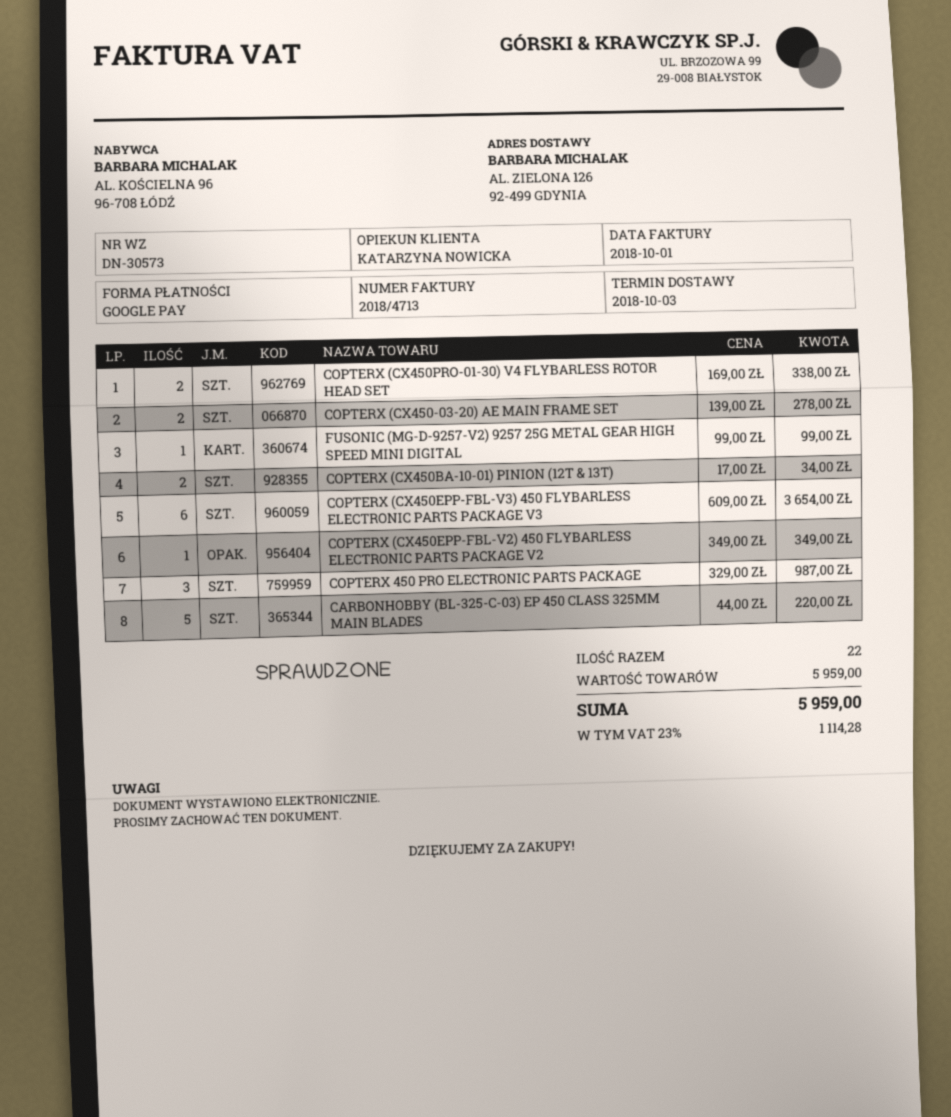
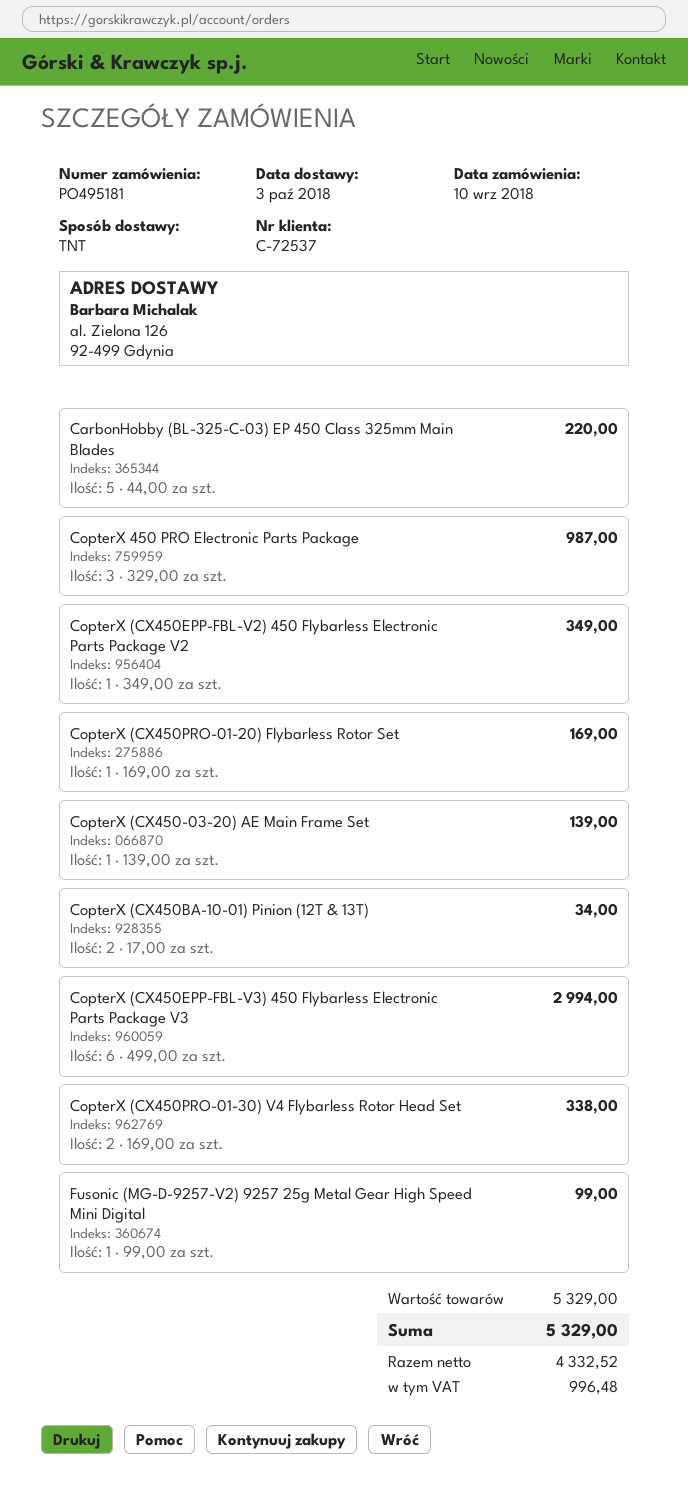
COPTERX (CX450-03-20) AE MAIN FRAME SET: 2 x 139.00 = 278.00 -> 1 x 139.00 = 139.00
COPTERX (CX450EPP-FBL-V3) 450 FLYBARLESS ELECTRONIC PARTS PACKAGE V3: 6 x 609.00 = 3654.00 -> 6 x 499.00 = 2994.00
CopterX (CX450PRO-01-20) Flybarless Rotor Set: none -> 1 x 169.00 = 169.00
subtotal: 5959.00 -> 5329.00
tax: 1114.28 -> 996.48
total: 5959.00 -> 5329.00

